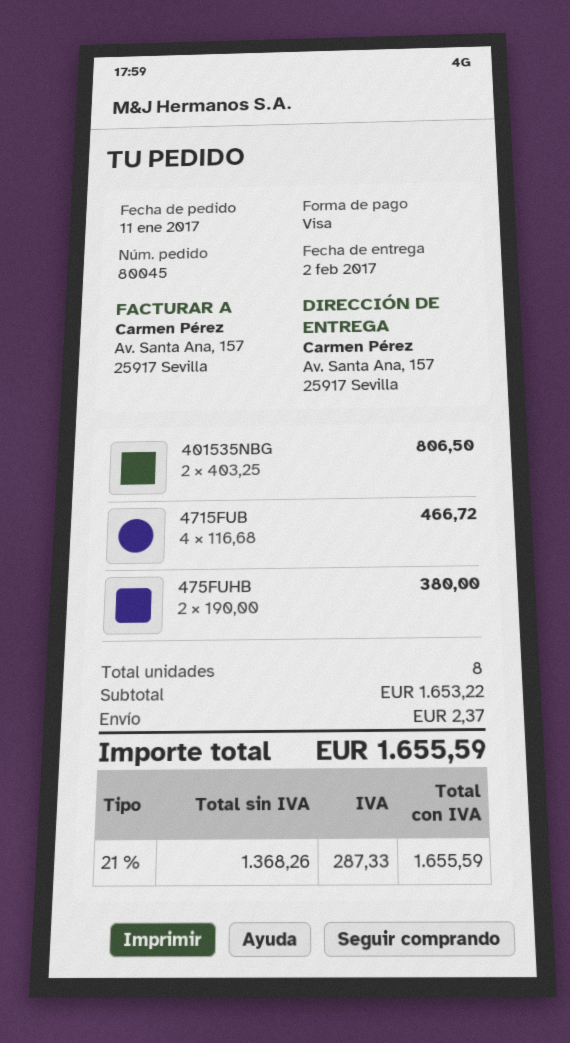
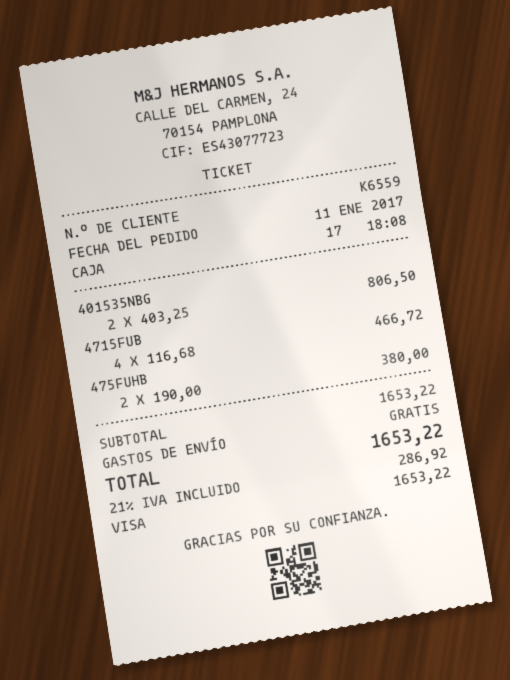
shipping: 2.37 -> 0.00
tax: 21% = 287.33 -> 21% = 286.92
total: 1655.59 -> 1653.22

